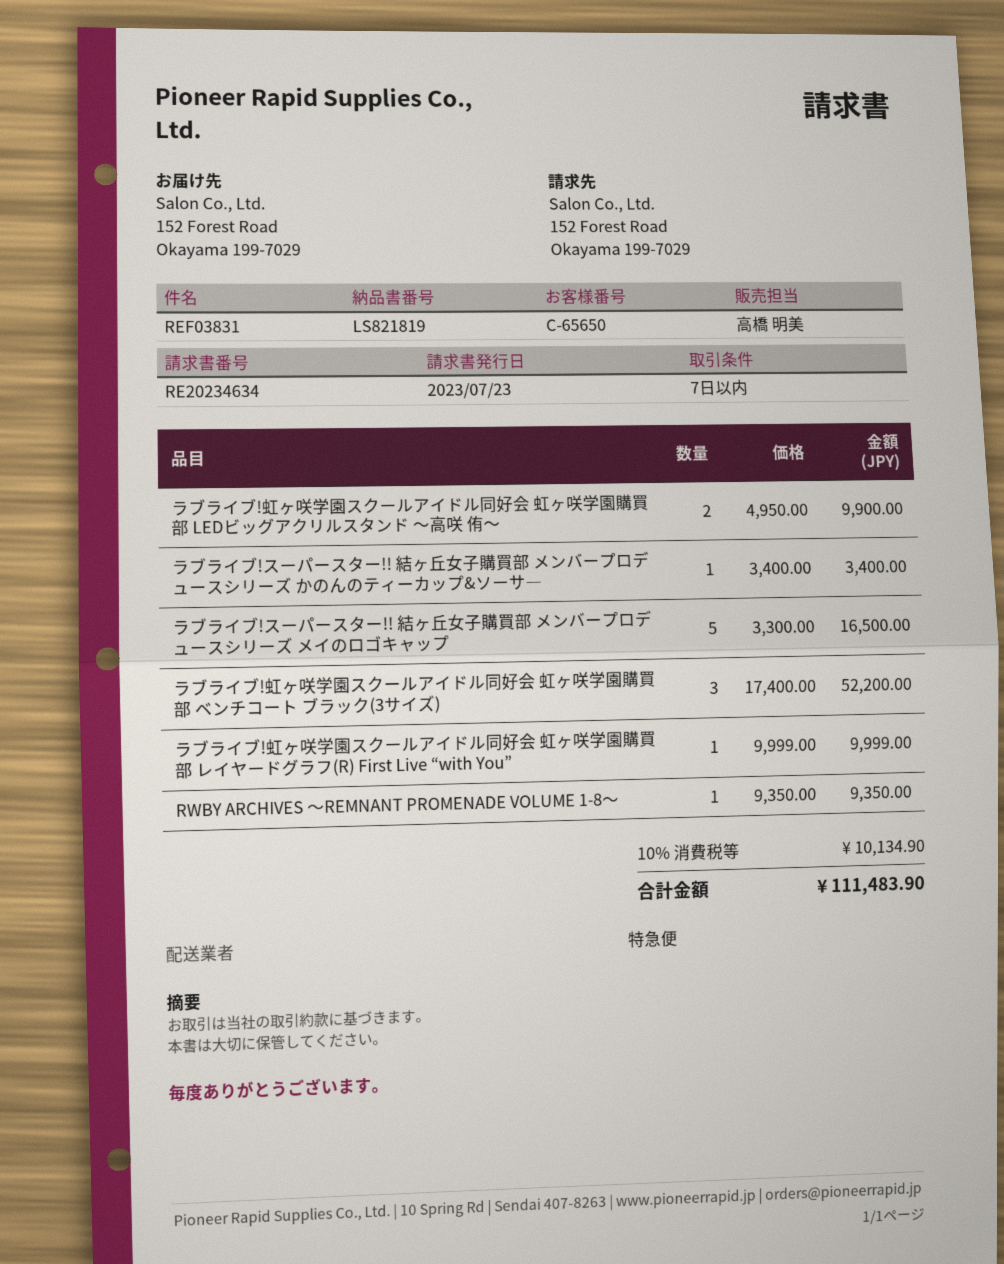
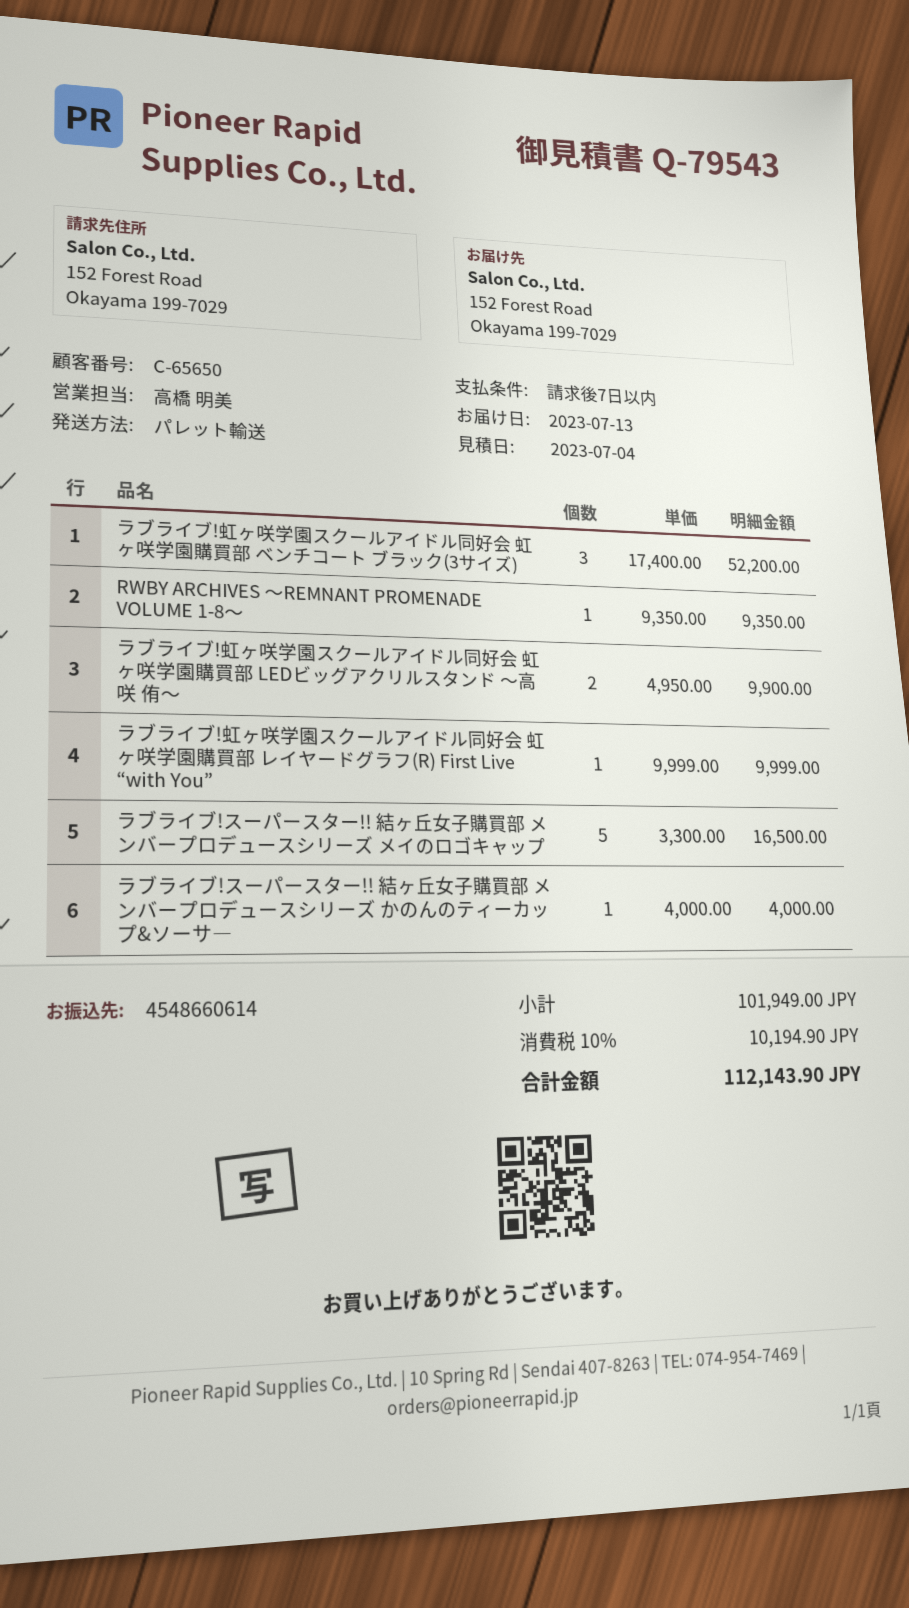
shipping method: express -> pallet freight
ラブライブ!スーパースター!! 結ヶ丘女子購買部 メンバープロデュースシリーズ かのんのティーカップ&ソーサ―: 1 x 3400.00 = 3400.00 -> 1 x 4000.00 = 4000.00
tax: 10% = 10134.90 -> 10% = 10194.90
total: 111483.90 -> 112143.90

